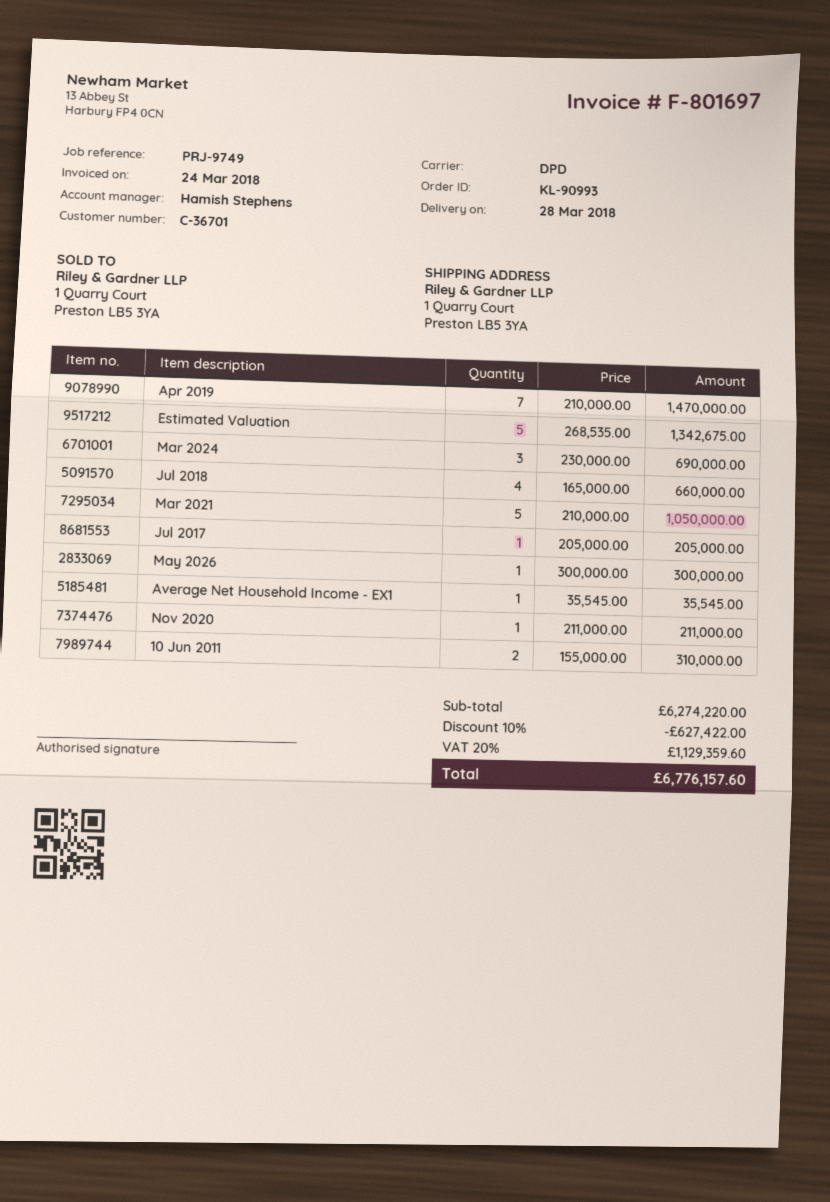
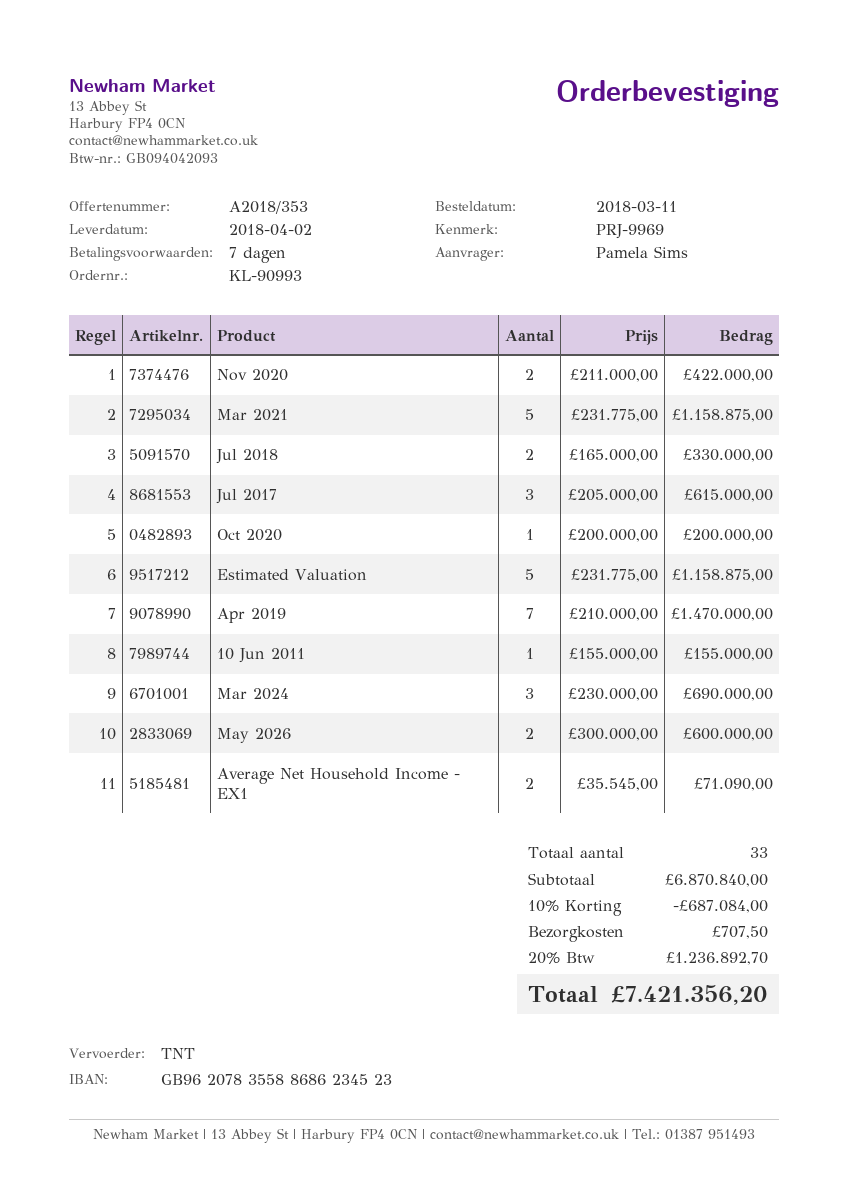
delivery date: 2018-03-28 -> 2018-04-02
reference: PRJ-9749 -> PRJ-9969
shipping method: DPD -> TNT
Estimated Valuation: 5 x 268535.00 = 1342675.00 -> 5 x 231775.00 = 1158875.00
Jul 2018: 4 x 165000.00 = 660000.00 -> 2 x 165000.00 = 330000.00
Mar 2021: 5 x 210000.00 = 1050000.00 -> 5 x 231775.00 = 1158875.00
Jul 2017: 1 x 205000.00 = 205000.00 -> 3 x 205000.00 = 615000.00
May 2026: 1 x 300000.00 = 300000.00 -> 2 x 300000.00 = 600000.00
Average Net Household Income - EX1: 1 x 35545.00 = 35545.00 -> 2 x 35545.00 = 71090.00
Nov 2020: 1 x 211000.00 = 211000.00 -> 2 x 211000.00 = 422000.00
10 Jun 2011: 2 x 155000.00 = 310000.00 -> 1 x 155000.00 = 155000.00
Oct 2020: none -> 1 x 200000.00 = 200000.00
subtotal: 6274220.00 -> 6870840.00
discount: 10% = 627422.00 -> 10% = 687084.00
shipping: none -> 707.50
tax: 20% = 1129359.60 -> 20% = 1236892.70
total: 6776157.60 -> 7421356.20

